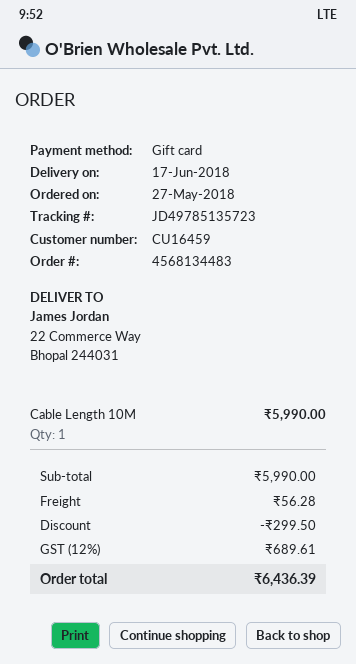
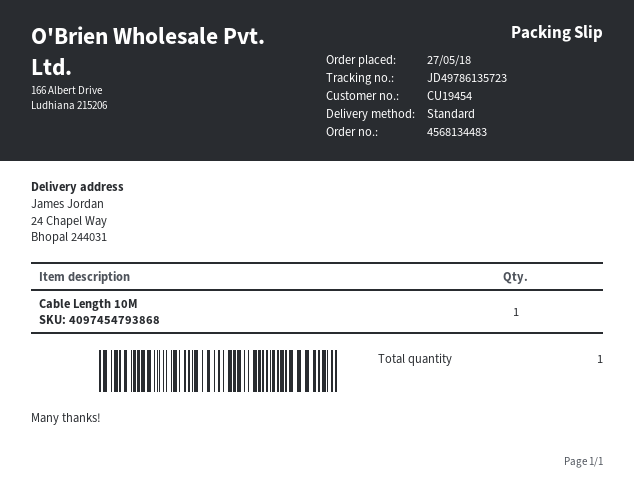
customer number: CU16459 -> CU19454
tracking number: JD49785135723 -> JD49786135723
ship to: 22 Commerce Way, Bhopal 244031 -> 24 Chapel Way, Bhopal 244031

